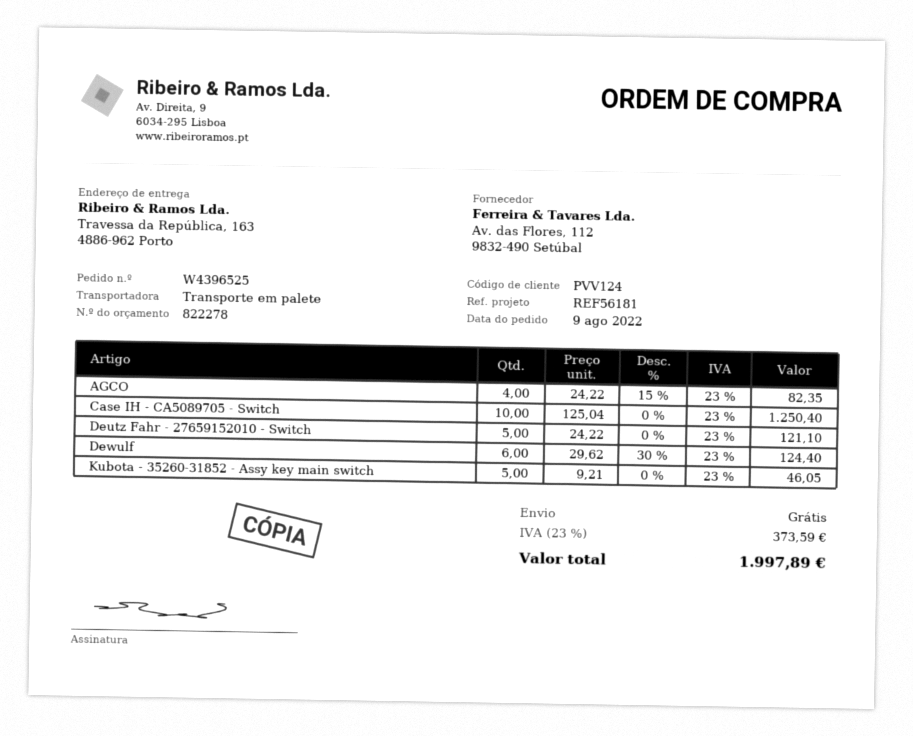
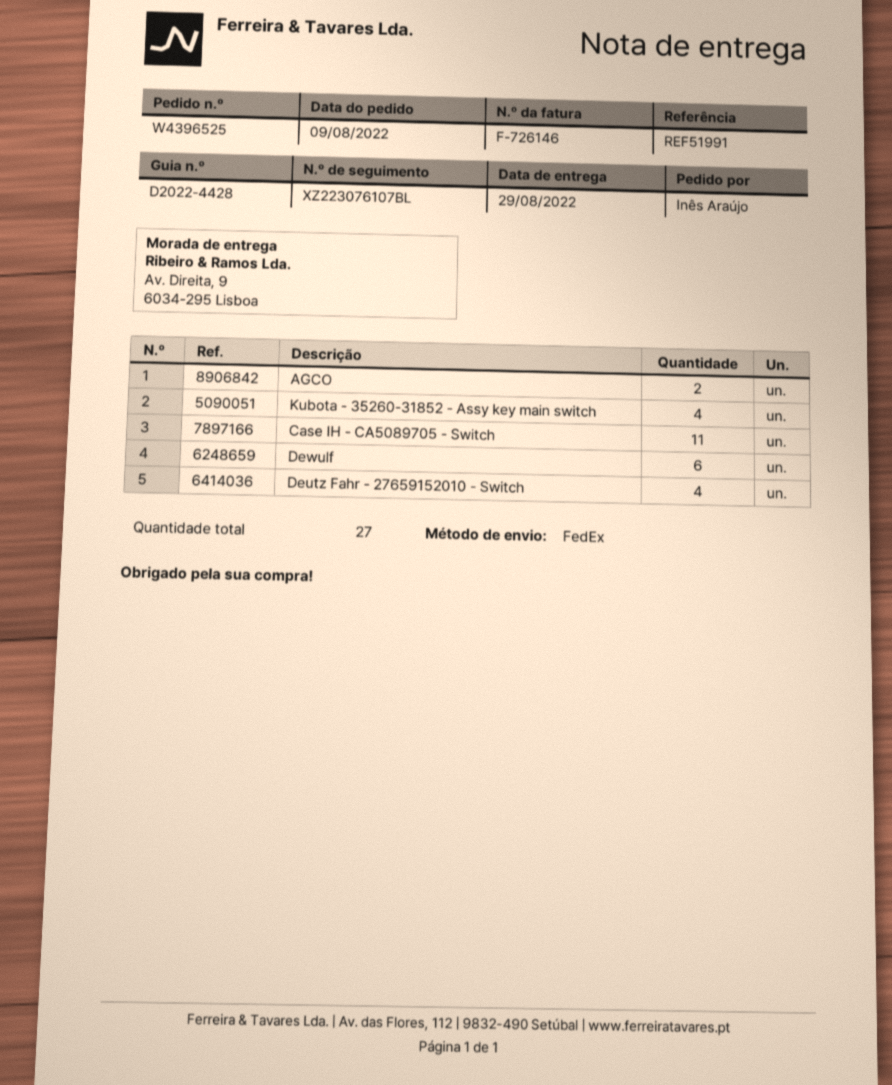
reference: REF56181 -> REF51991
shipping method: pallet freight -> FedEx
ship to: Travessa da República, 163, 4886-962 Porto -> Av. Direita, 9, 6034-295 Lisboa
AGCO: 4 -> 2
Case IH - CA5089705 - Switch: 10 -> 11
Deutz Fahr - 27659152010 - Switch: 5 -> 4
Kubota - 35260-31852 - Assy key main switch: 5 -> 4

